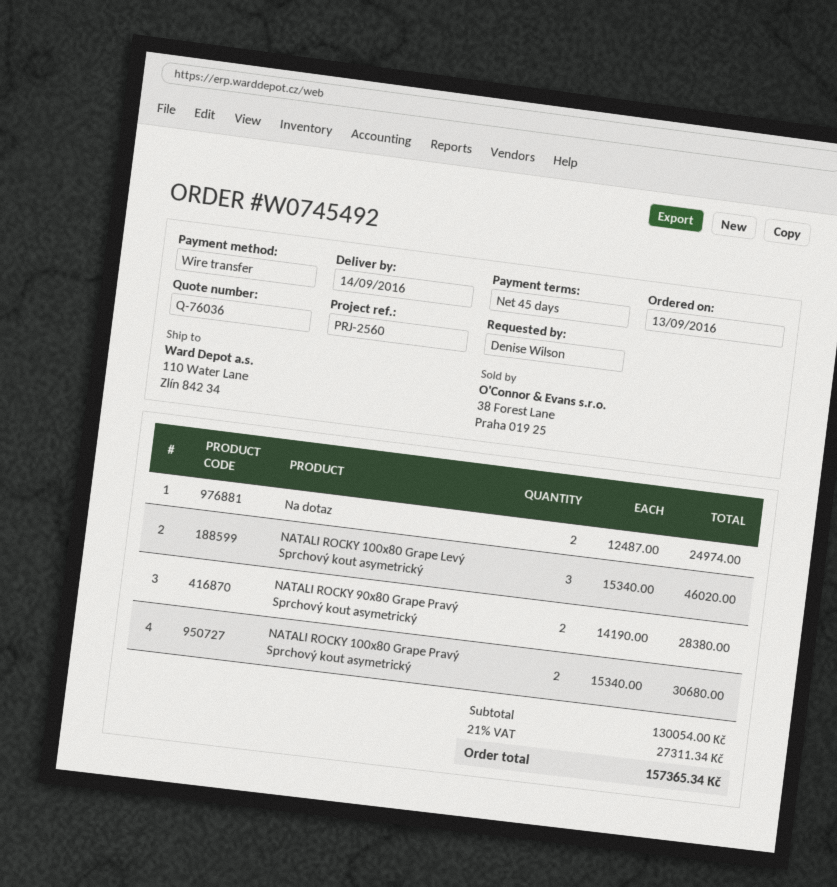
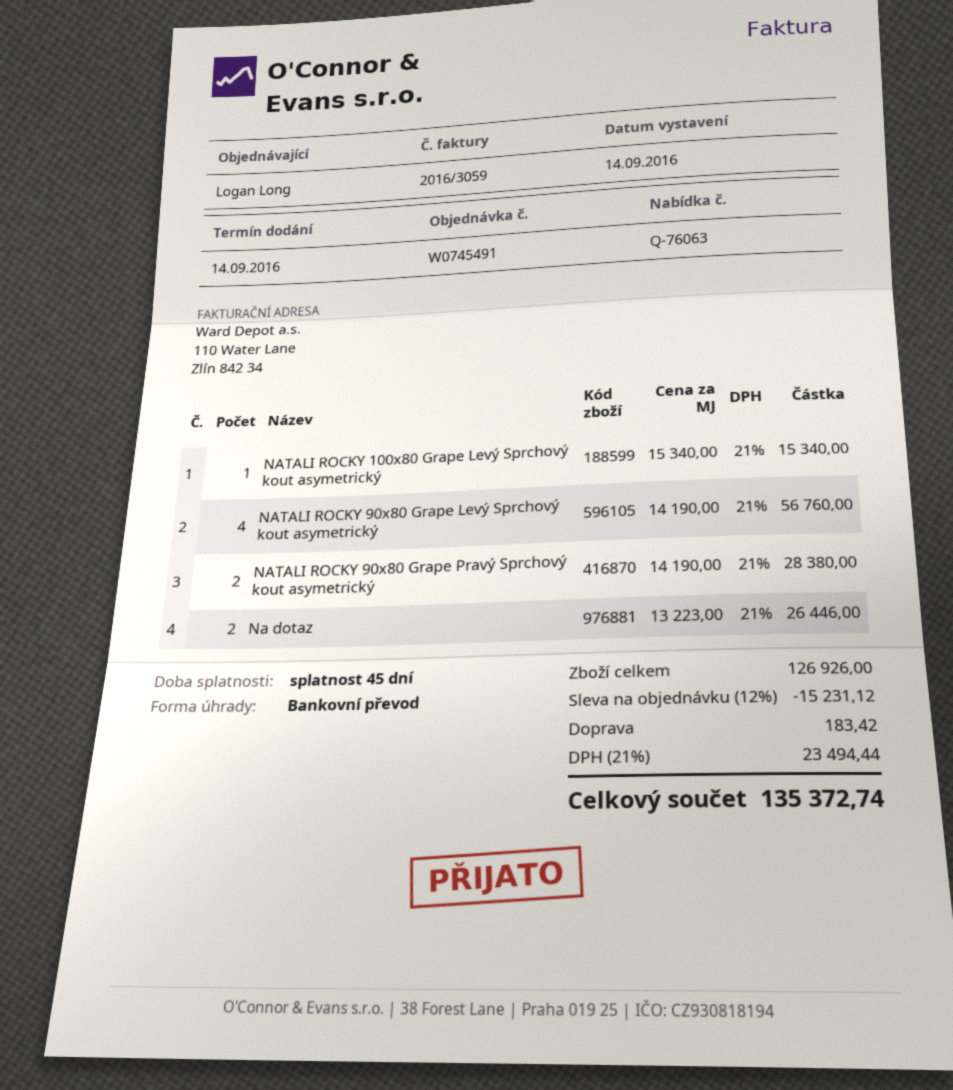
quote number: Q-76036 -> Q-76063
order number: W0745492 -> W0745491
ordered by: Denise Wilson -> Logan Long
Na dotaz: 2 x 12487.00 = 24974.00 -> 2 x 13223.00 = 26446.00
NATALI ROCKY 100x80 Grape Levý Sprchový kout asymetrický: 3 x 15340.00 = 46020.00 -> 1 x 15340.00 = 15340.00
NATALI ROCKY 100x80 Grape Pravý Sprchový kout asymetrický: 2 x 15340.00 = 30680.00 -> none
NATALI ROCKY 90x80 Grape Levý Sprchový kout asymetrický: none -> 4 x 14190.00 = 56760.00
subtotal: 130054.00 -> 126926.00
discount: none -> 12% = 15231.12
shipping: none -> 183.42
tax: 21% = 27311.34 -> 21% = 23494.44
total: 157365.34 -> 135372.74

